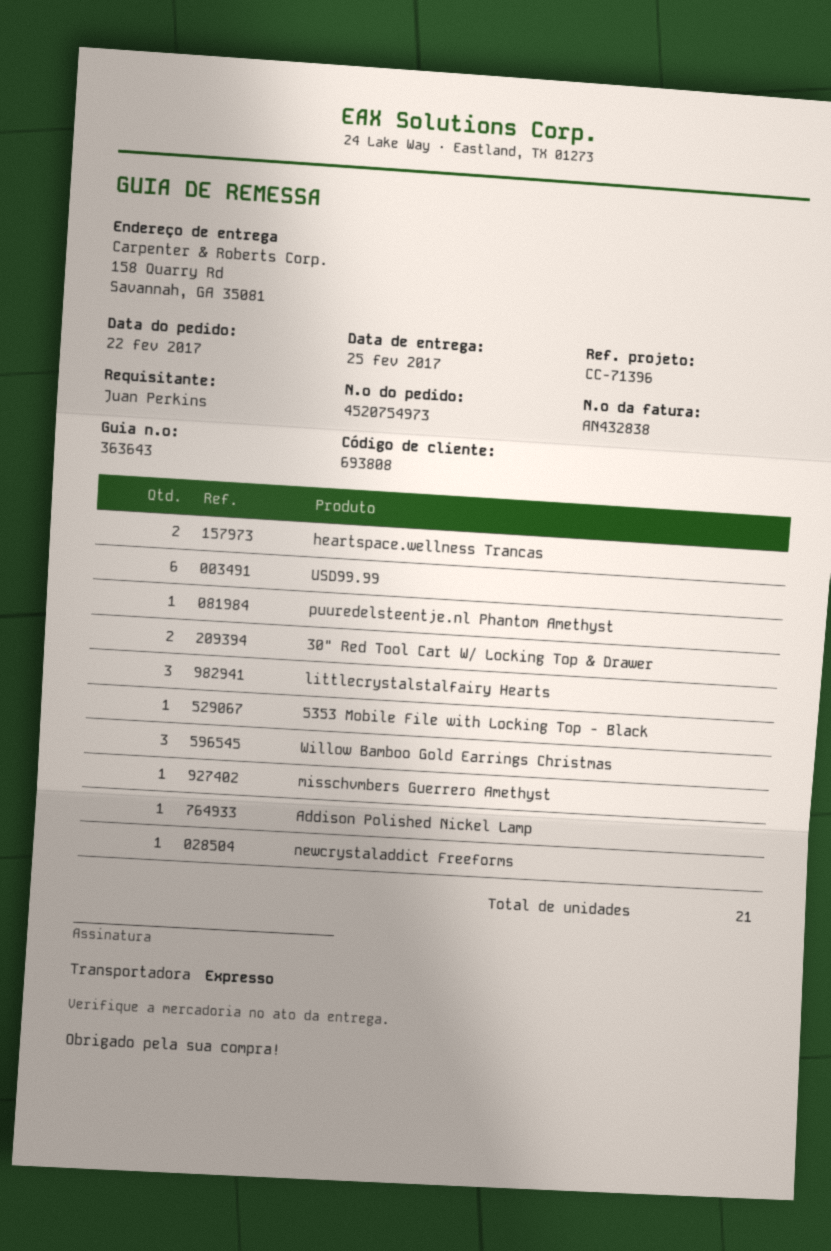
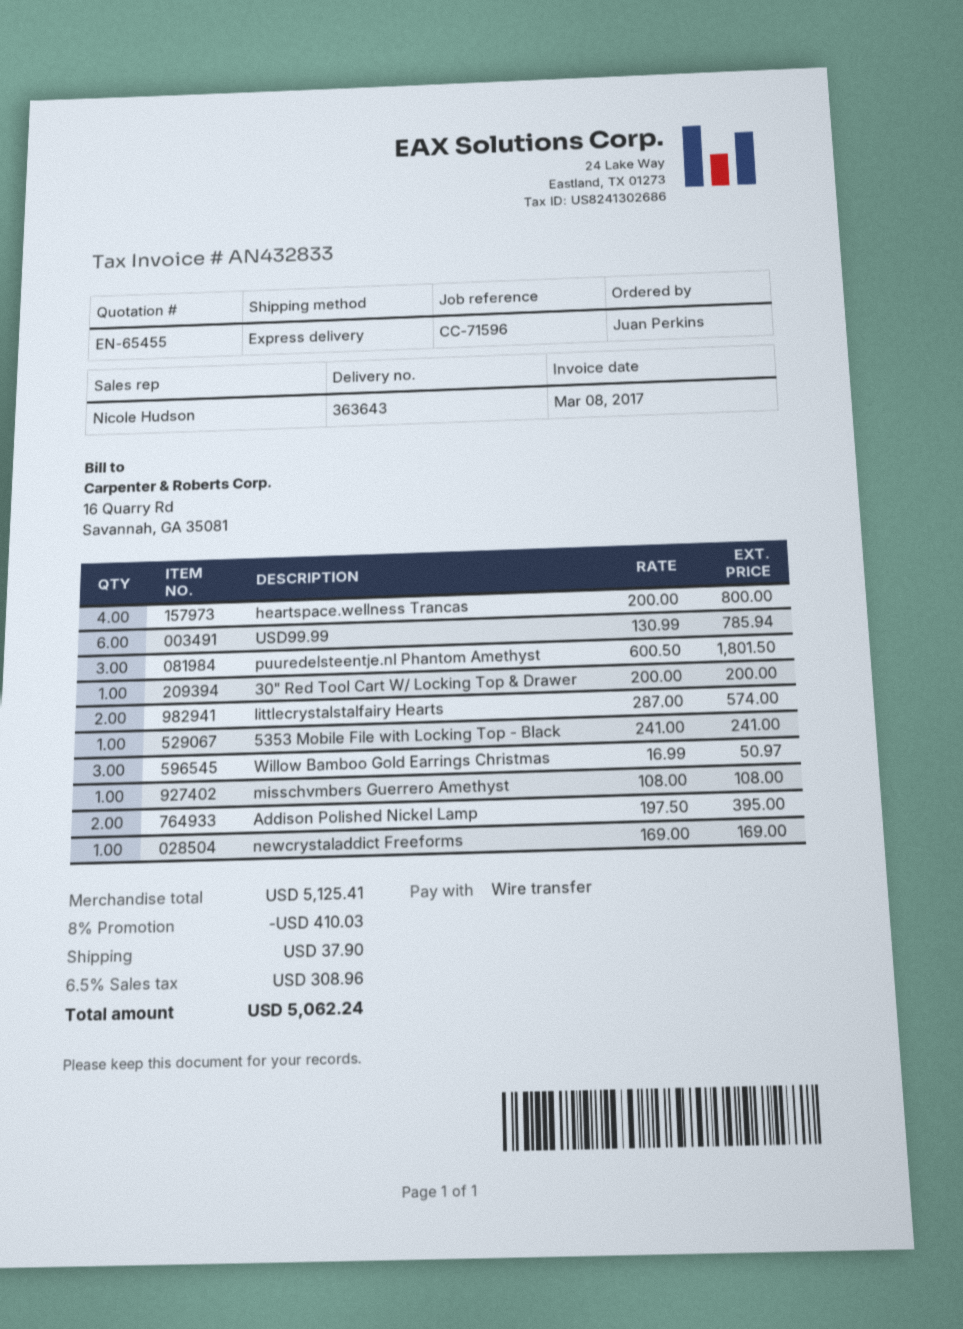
invoice number: AN432838 -> AN432833
reference: CC-71396 -> CC-71596
heartspace.wellness Trancas: 2 -> 4
puuredelsteentje.nl Phantom Amethyst: 1 -> 3
30" Red Tool Cart W/ Locking Top & Drawer: 2 -> 1
littlecrystalstalfairy Hearts: 3 -> 2
Addison Polished Nickel Lamp: 1 -> 2

